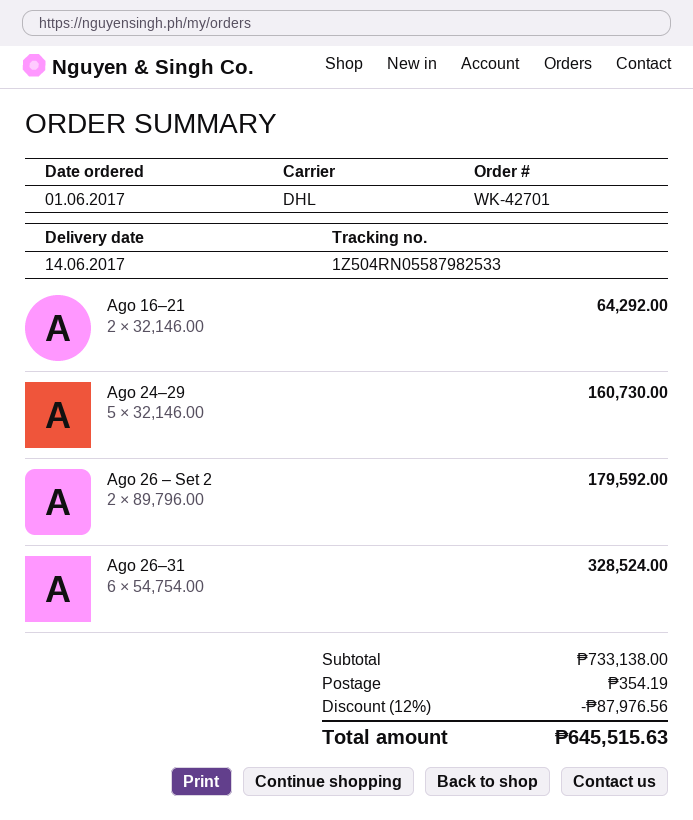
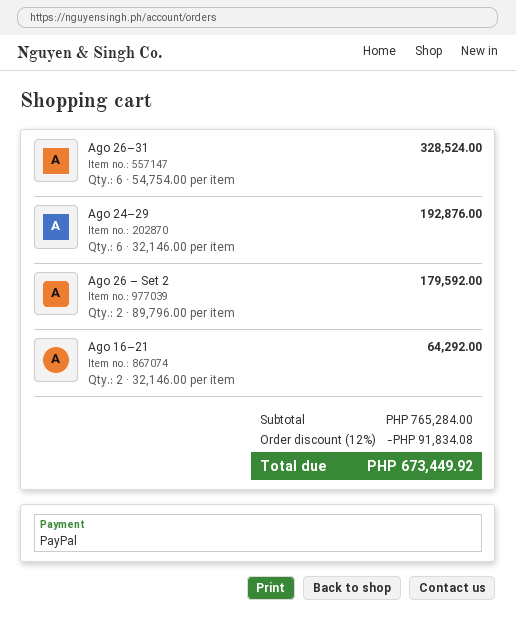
Ago 24–29: 5 x 32146.00 = 160730.00 -> 6 x 32146.00 = 192876.00
subtotal: 733138.00 -> 765284.00
discount: 12% = 87976.56 -> 12% = 91834.08
shipping: 354.19 -> none
total: 645515.63 -> 673449.92

